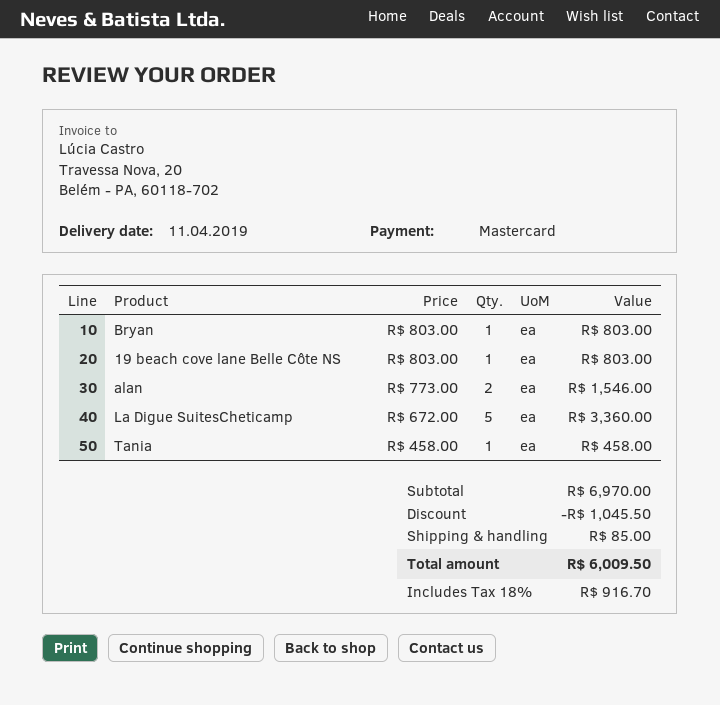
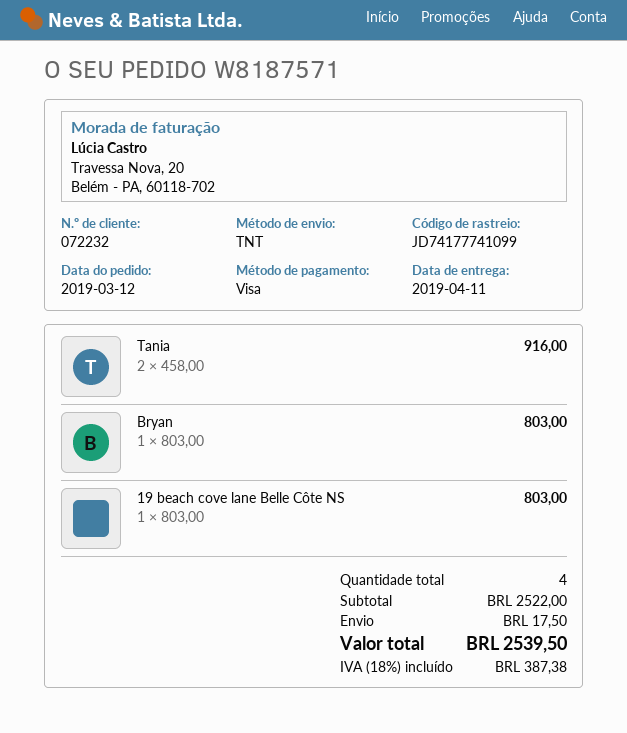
payment method: Mastercard -> Visa
alan: 2 x 773.00 = 1546.00 -> none
La Digue SuitesCheticamp: 5 x 672.00 = 3360.00 -> none
Tania: 1 x 458.00 = 458.00 -> 2 x 458.00 = 916.00
subtotal: 6970.00 -> 2522.00
discount: 1045.50 -> none
shipping: 85.00 -> 17.50
tax: 18% = 916.70 -> 18% = 387.38
total: 6009.50 -> 2539.50

